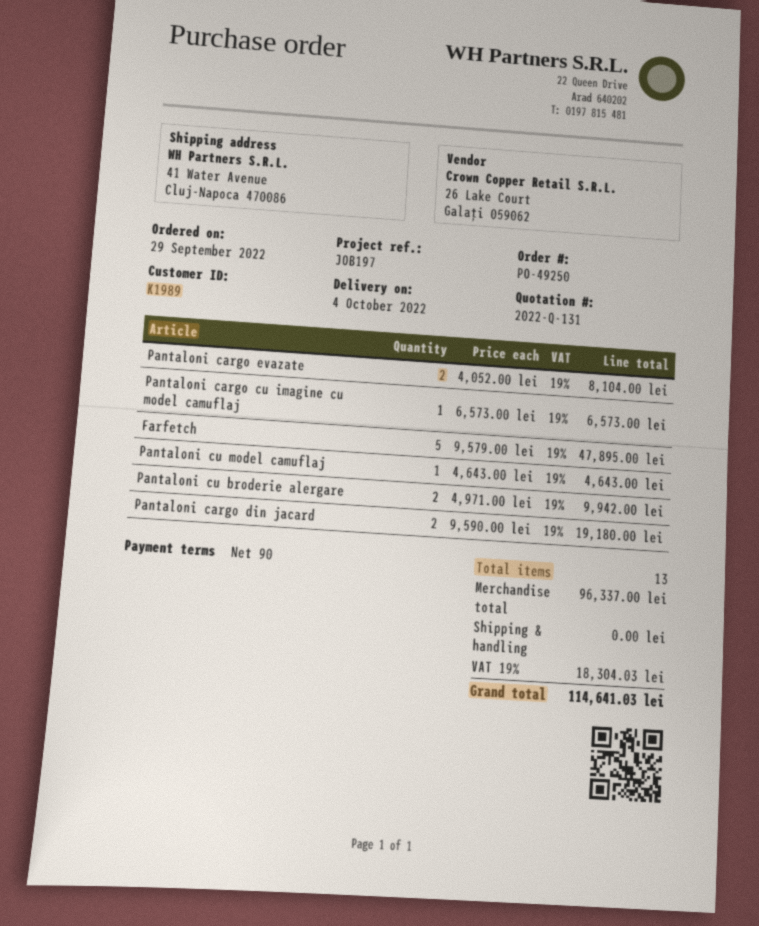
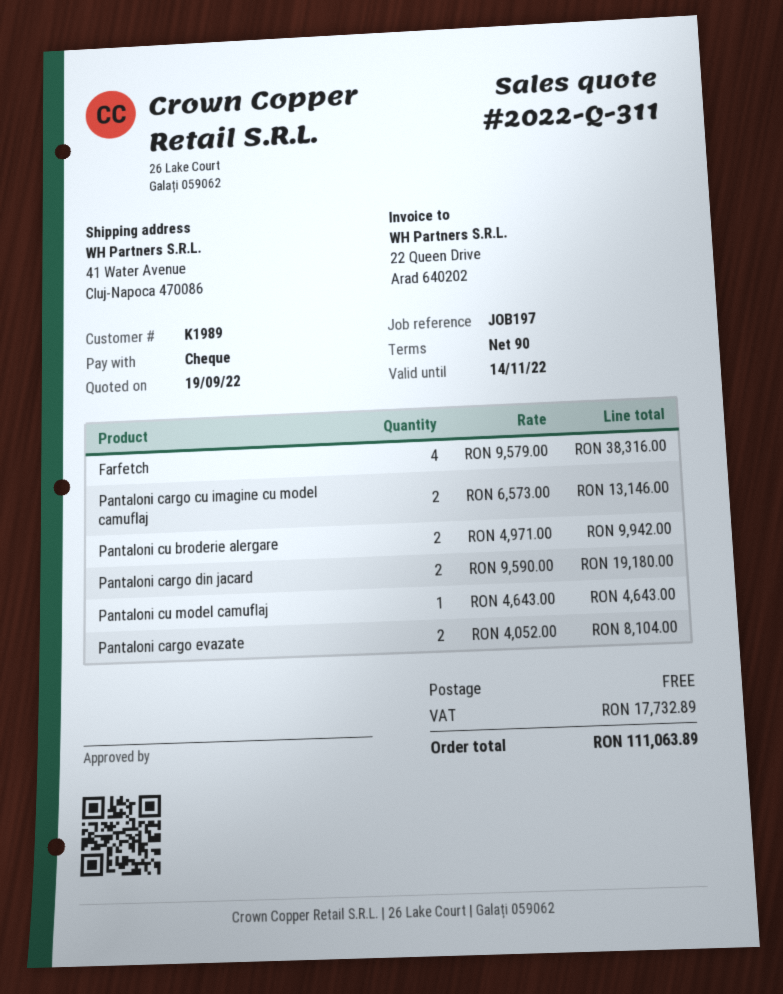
quote number: 2022-Q-131 -> 2022-Q-311
Pantaloni cargo cu imagine cu model camuflaj: 1 x 6573.00 = 6573.00 -> 2 x 6573.00 = 13146.00
Farfetch: 5 x 9579.00 = 47895.00 -> 4 x 9579.00 = 38316.00
tax: 18304.03 -> 17732.89
total: 114641.03 -> 111063.89

